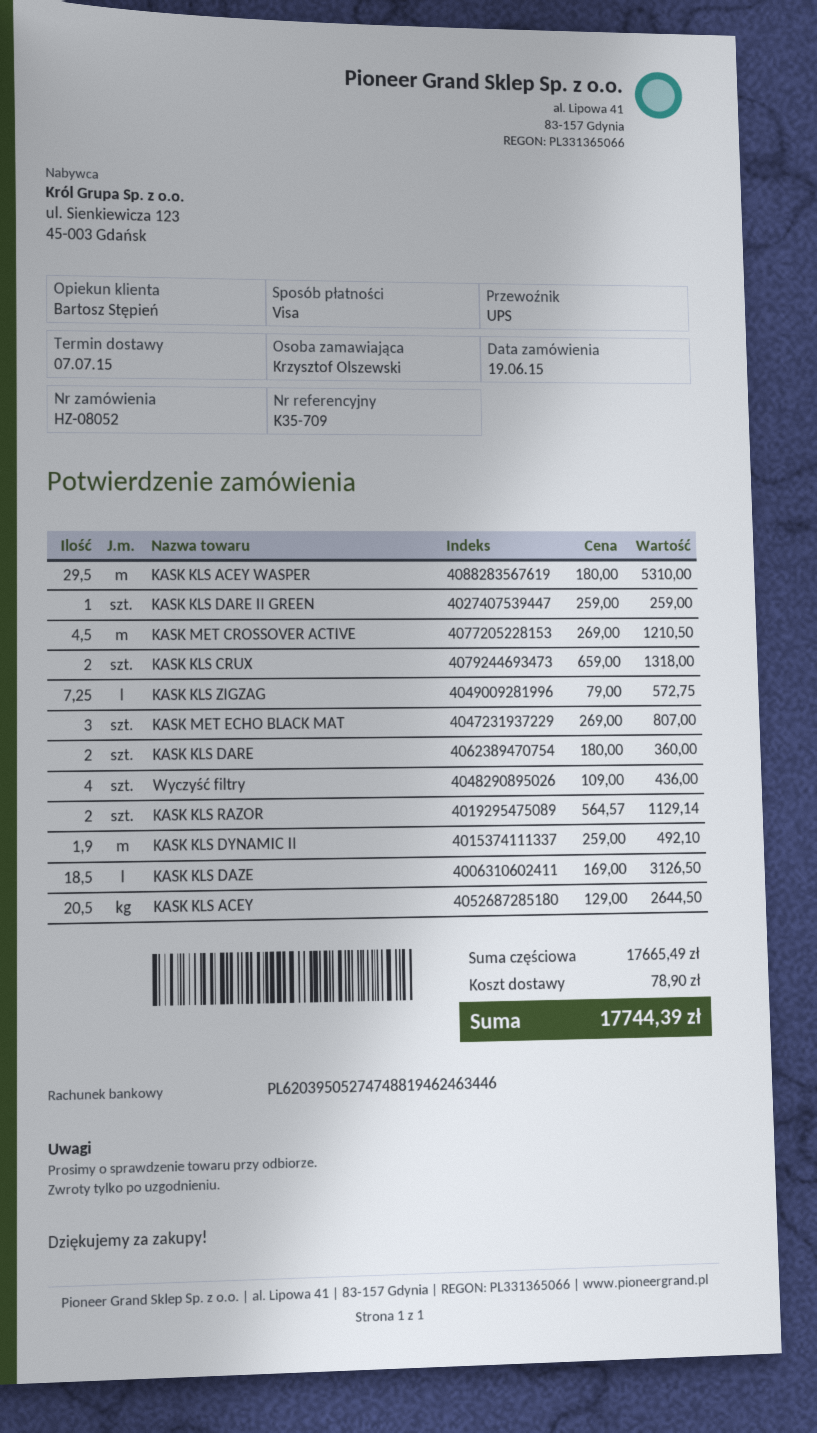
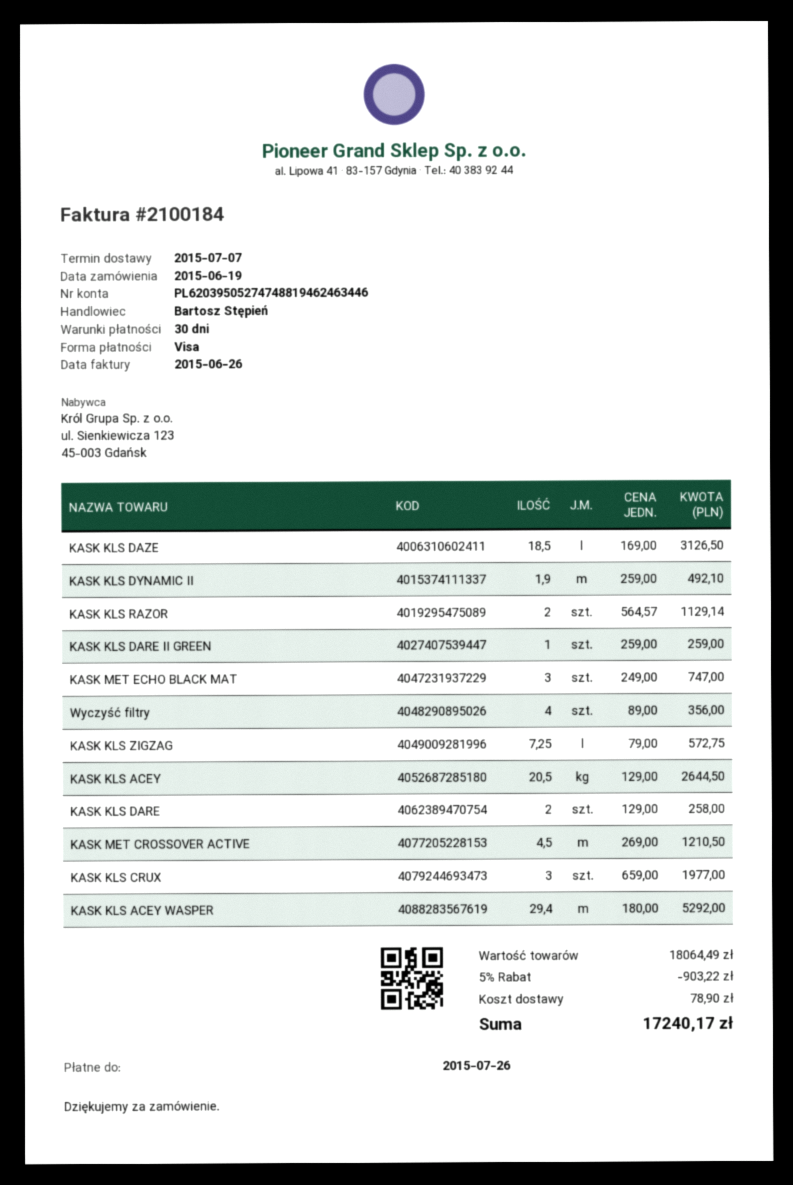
KASK KLS ACEY WASPER: 29.5 x 180.00 = 5310.00 -> 29.4 x 180.00 = 5292.00
KASK KLS CRUX: 2 x 659.00 = 1318.00 -> 3 x 659.00 = 1977.00
KASK MET ECHO BLACK MAT: 3 x 269.00 = 807.00 -> 3 x 249.00 = 747.00
KASK KLS DARE: 2 x 180.00 = 360.00 -> 2 x 129.00 = 258.00
Wyczyść filtry: 4 x 109.00 = 436.00 -> 4 x 89.00 = 356.00
subtotal: 17665.49 -> 18064.49
discount: none -> 5% = 903.22
total: 17744.39 -> 17240.17

